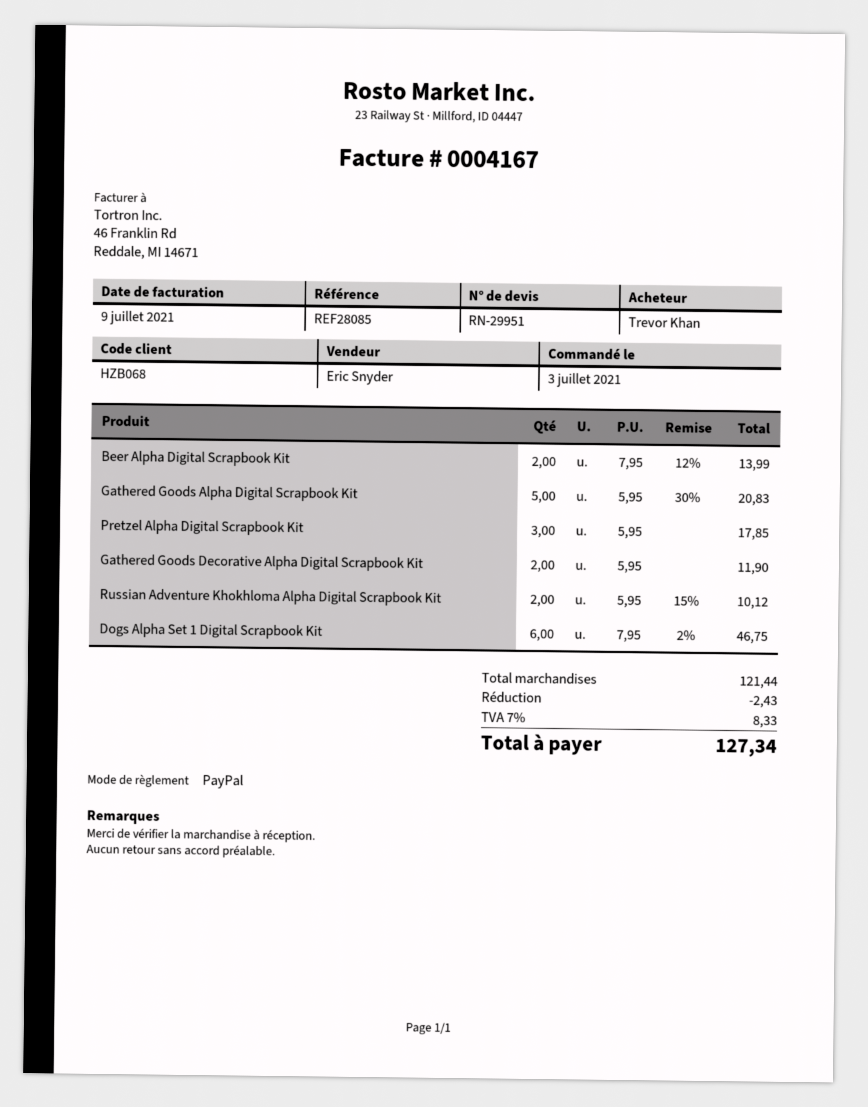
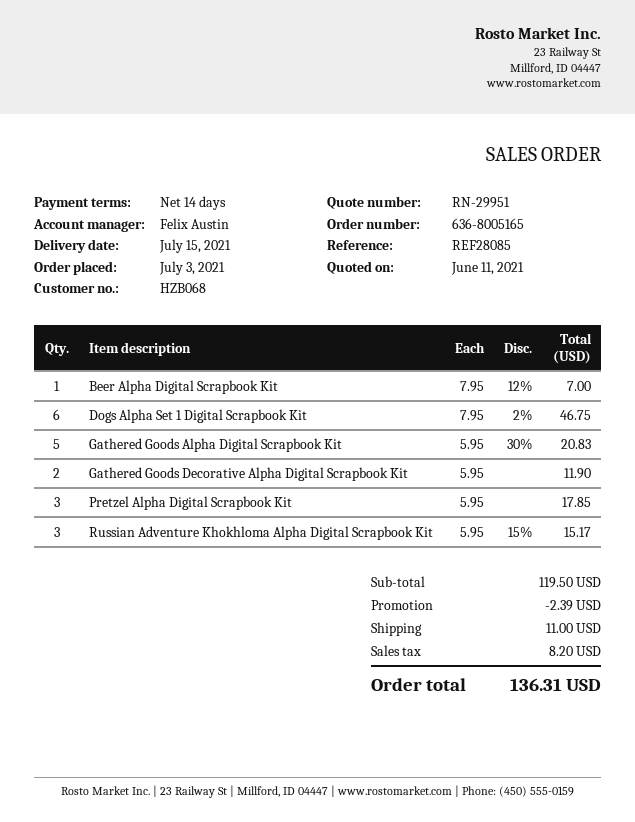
sales rep: Eric Snyder -> Felix Austin
Beer Alpha Digital Scrapbook Kit: 2 x 7.95 - 12% = 13.99 -> 1 x 7.95 - 12% = 7.00
Russian Adventure Khokhloma Alpha Digital Scrapbook Kit: 2 x 5.95 - 15% = 10.12 -> 3 x 5.95 - 15% = 15.17
subtotal: 121.44 -> 119.50
discount: 2.43 -> 2.39
shipping: none -> 11.00
tax: 8.33 -> 8.20
total: 127.34 -> 136.31

